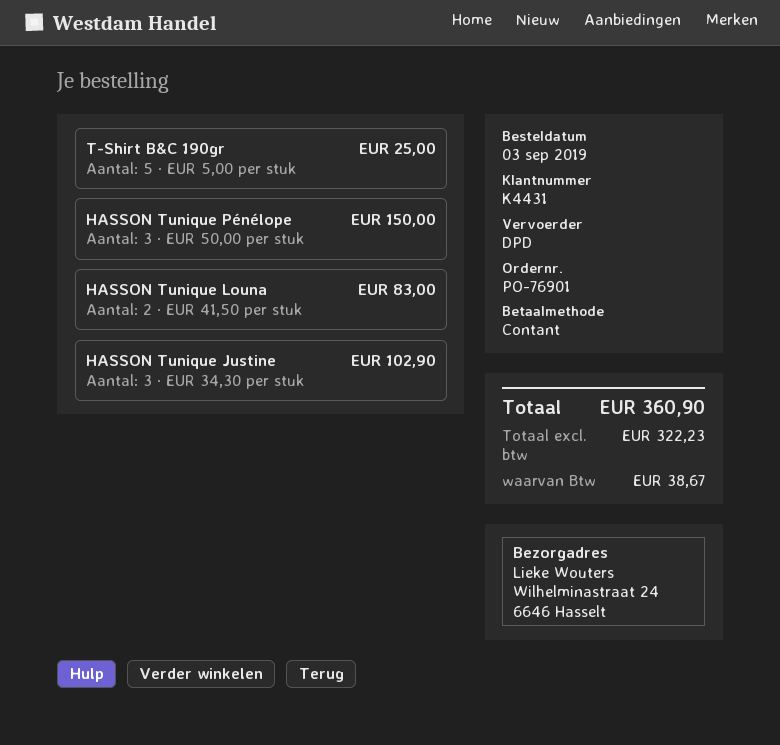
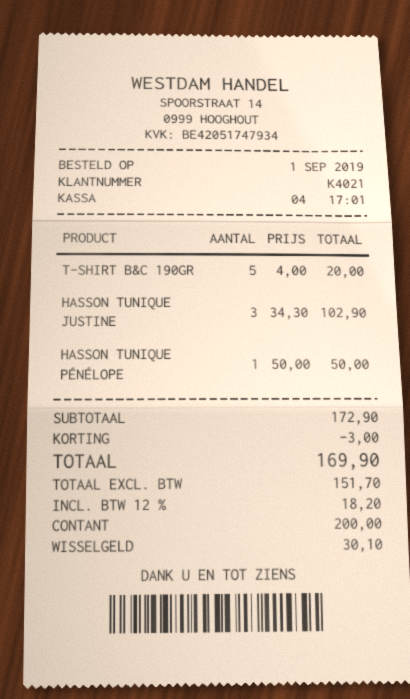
order date: 2019-09-03 -> 2019-09-01
customer number: K4431 -> K4021
T-Shirt B&C 190gr: 5 x 5.00 = 25.00 -> 5 x 4.00 = 20.00
HASSON Tunique Pénélope: 3 x 50.00 = 150.00 -> 1 x 50.00 = 50.00
HASSON Tunique Louna: 2 x 41.50 = 83.00 -> none
discount: none -> 3.00
net: 322.23 -> 151.70
tax: 38.67 -> 18.20
total: 360.90 -> 169.90

